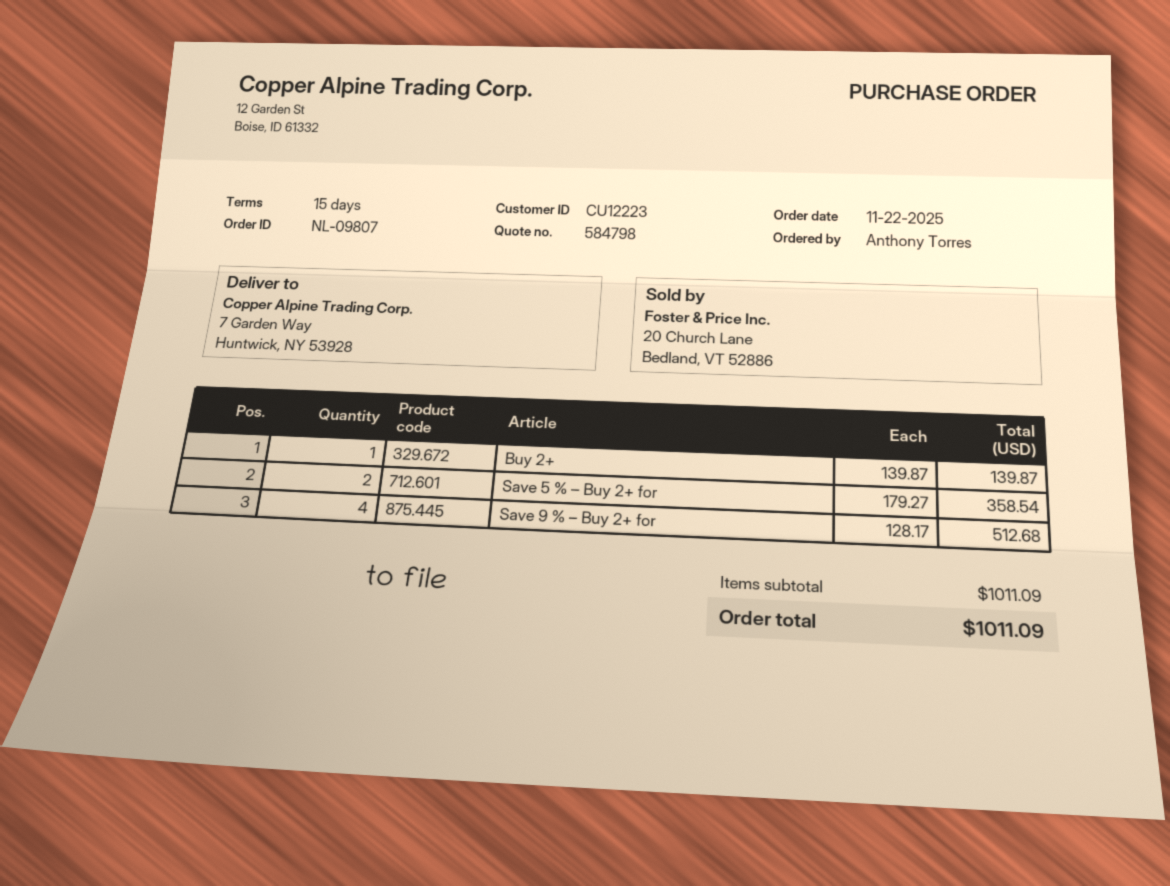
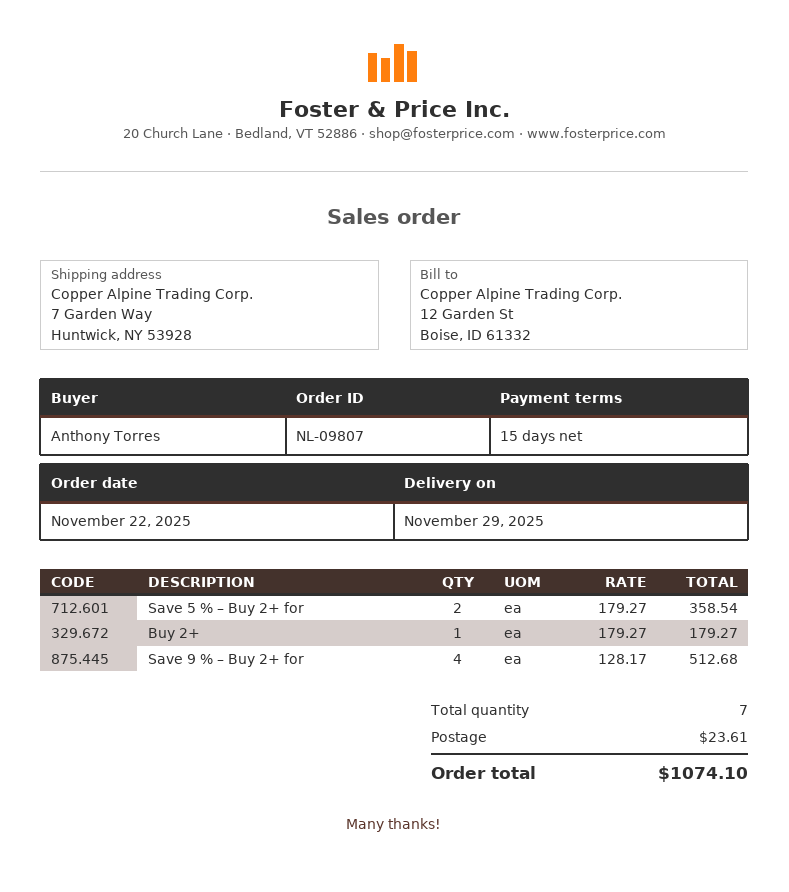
Buy 2+: 1 x 139.87 = 139.87 -> 1 x 179.27 = 179.27
shipping: none -> 23.61
total: 1011.09 -> 1074.10

